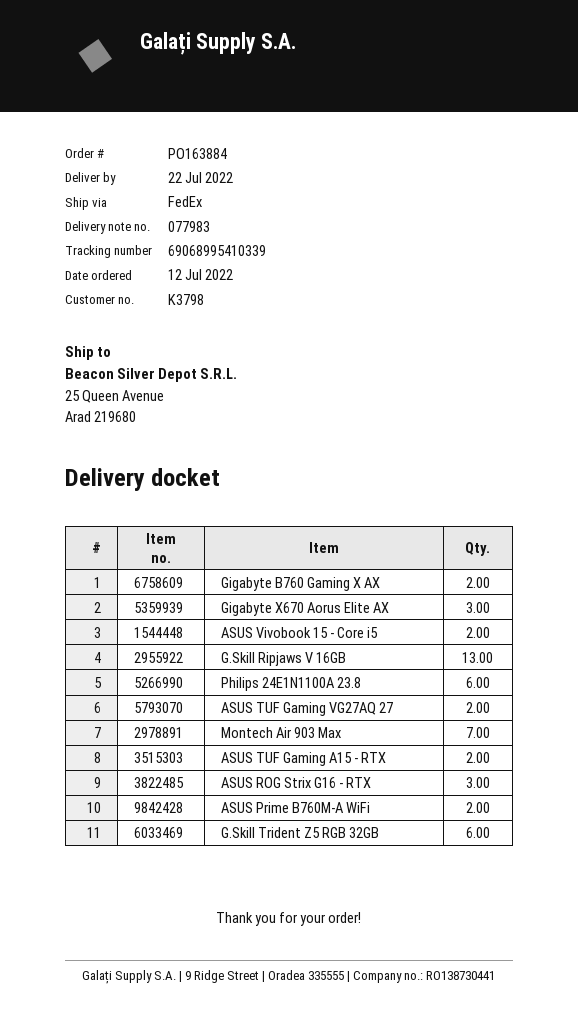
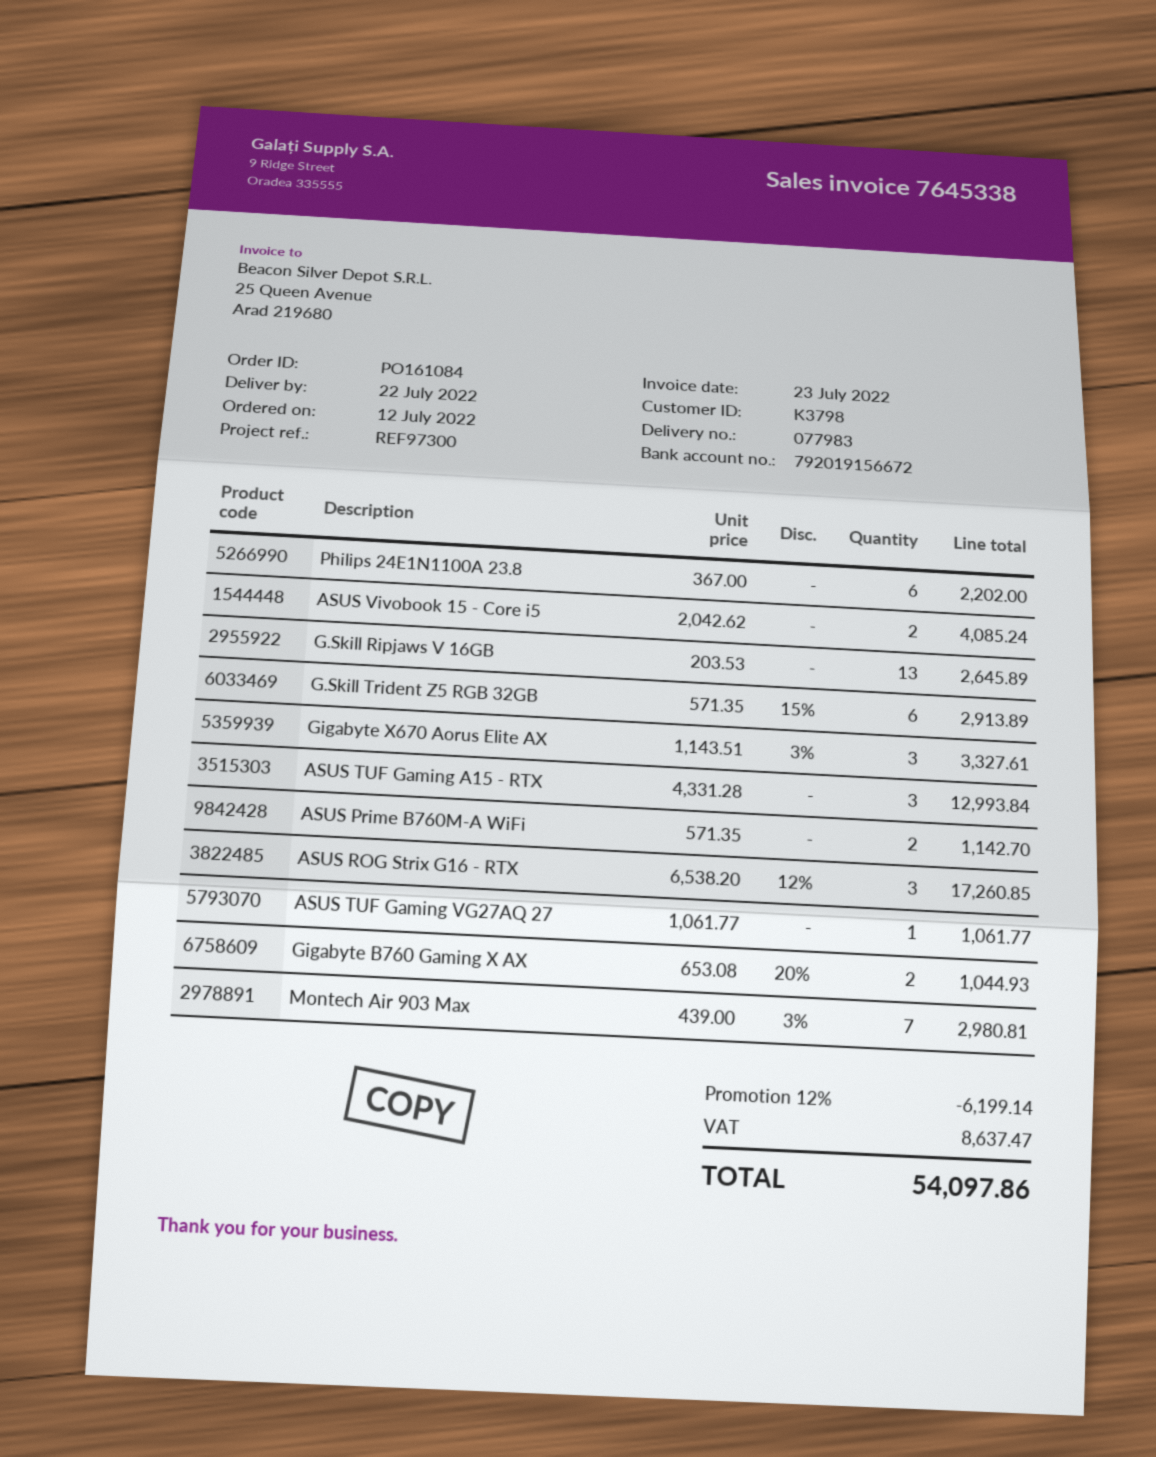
order number: PO163884 -> PO161084
ASUS TUF Gaming VG27AQ 27: 2 -> 1
ASUS TUF Gaming A15 - RTX: 2 -> 3

